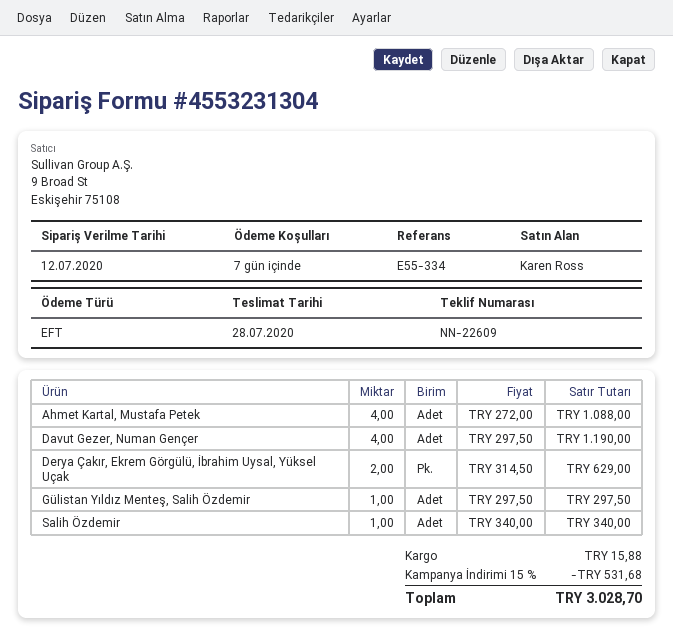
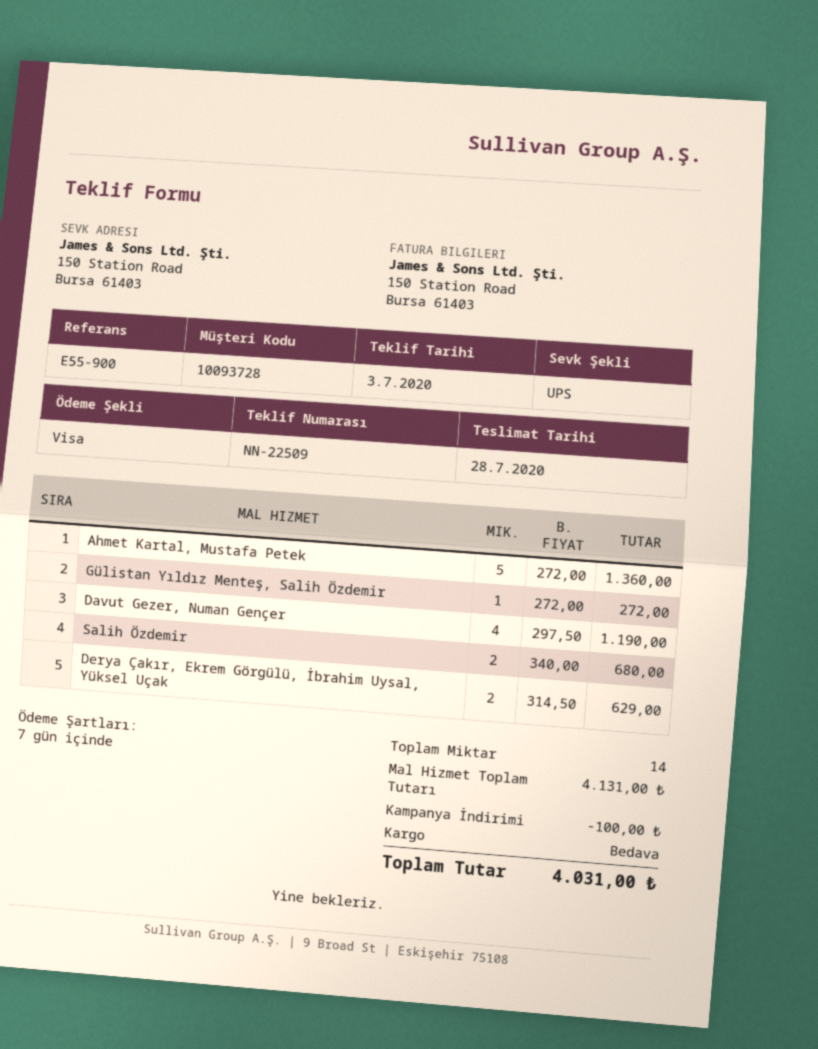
quote number: NN-22609 -> NN-22509
reference: E55-334 -> E55-900
payment method: bank transfer -> Visa
Ahmet Kartal, Mustafa Petek: 4 x 272.00 = 1088.00 -> 5 x 272.00 = 1360.00
Gülistan Yıldız Menteş, Salih Özdemir: 1 x 297.50 = 297.50 -> 1 x 272.00 = 272.00
Salih Özdemir: 1 x 340.00 = 340.00 -> 2 x 340.00 = 680.00
discount: 531.68 -> 100.00
shipping: 15.88 -> 0.00
total: 3028.70 -> 4031.00

